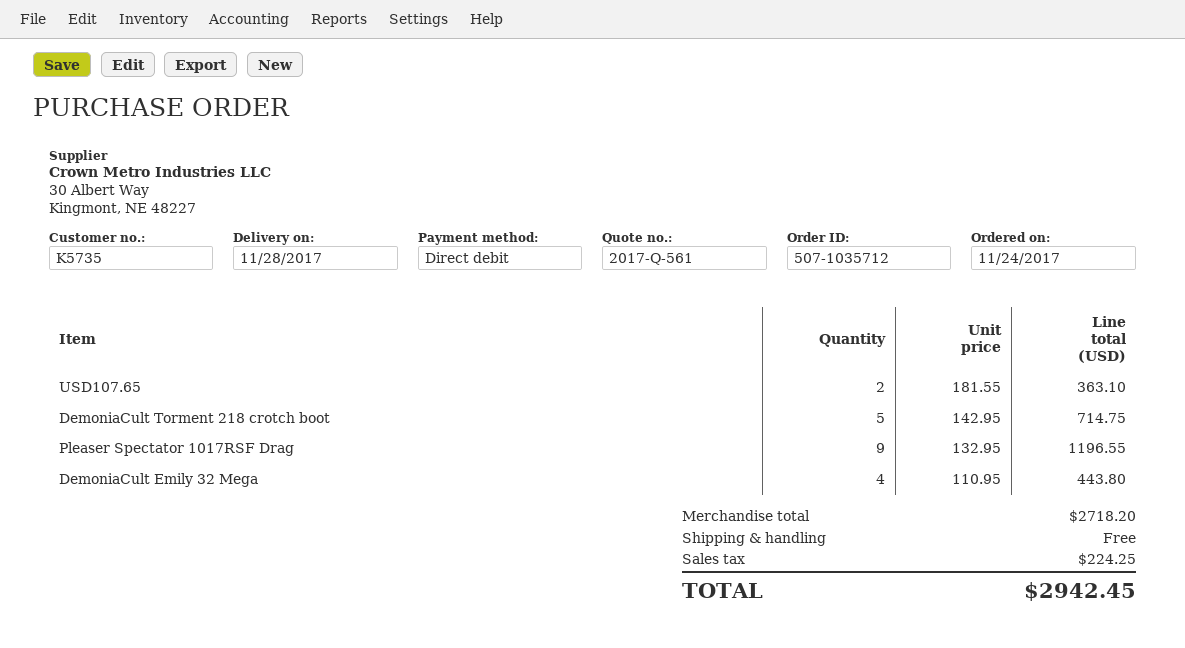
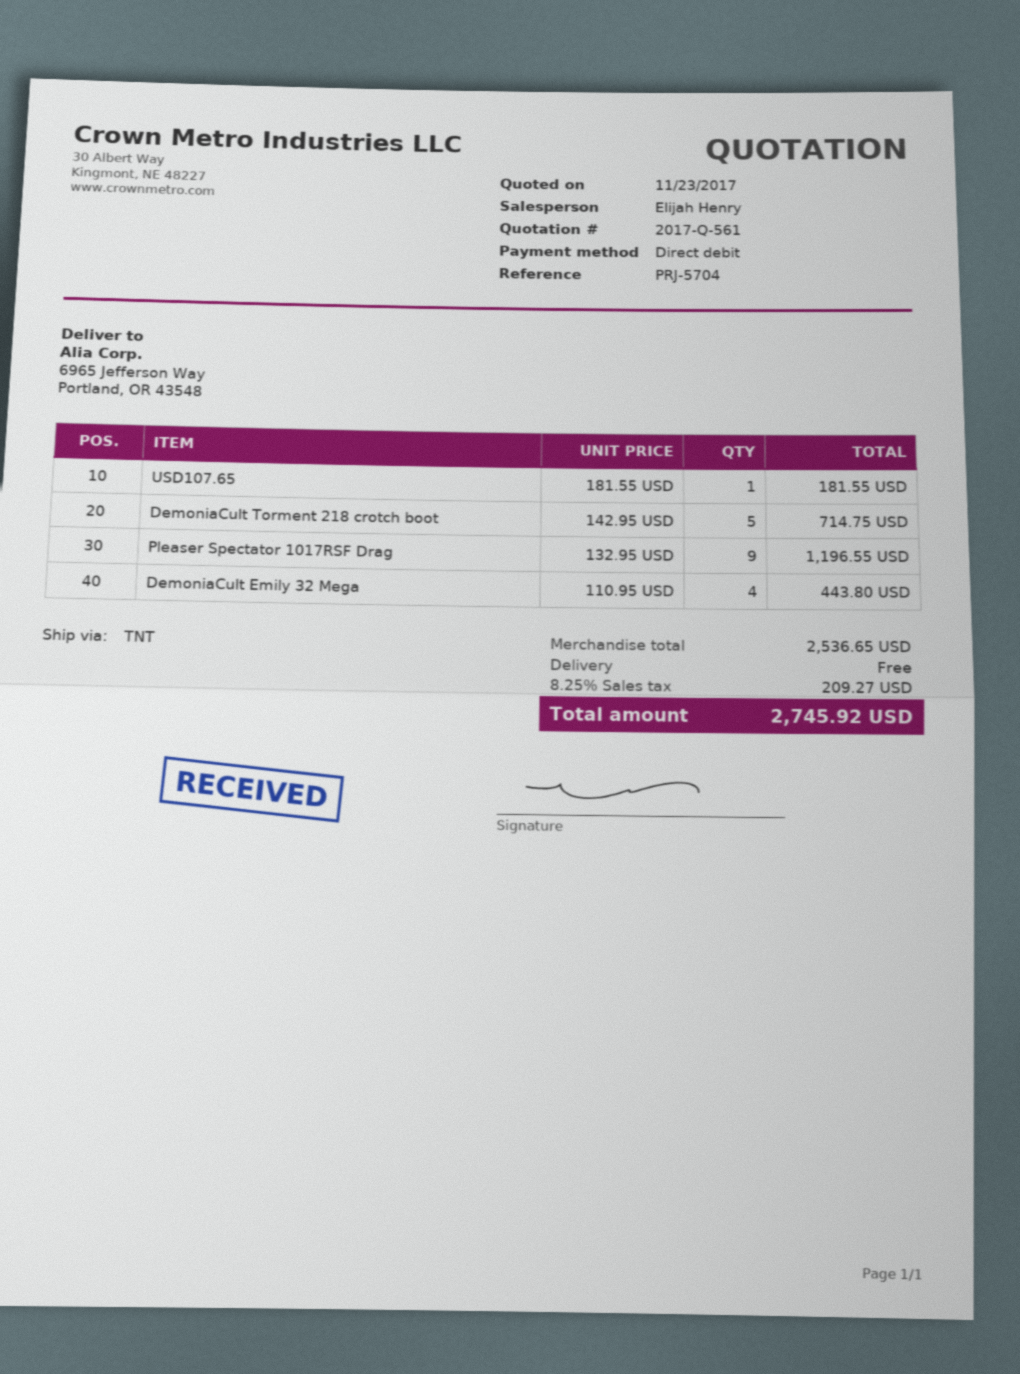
USD107.65: 2 x 181.55 = 363.10 -> 1 x 181.55 = 181.55
subtotal: 2718.20 -> 2536.65
tax: 224.25 -> 209.27
total: 2942.45 -> 2745.92

